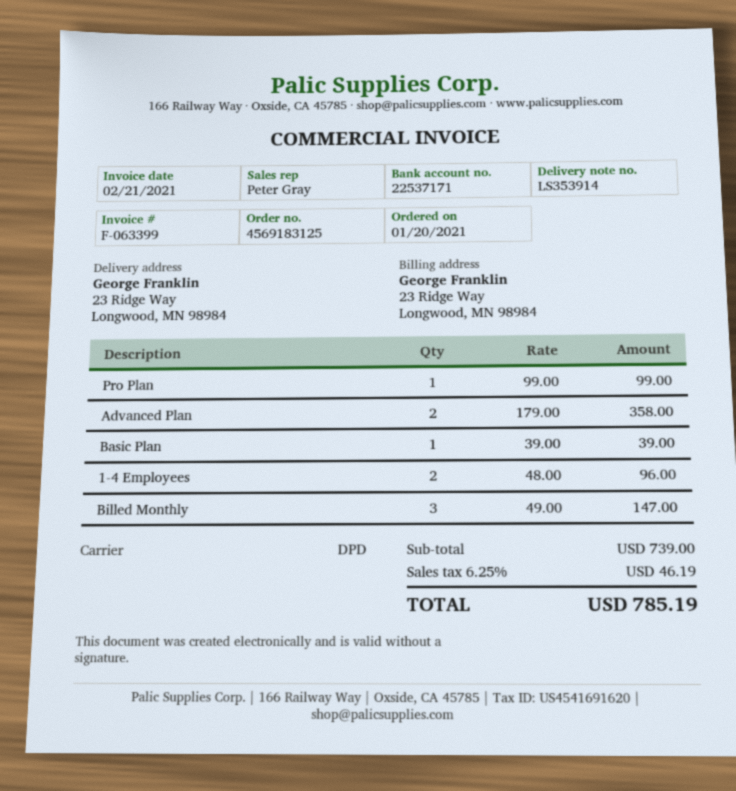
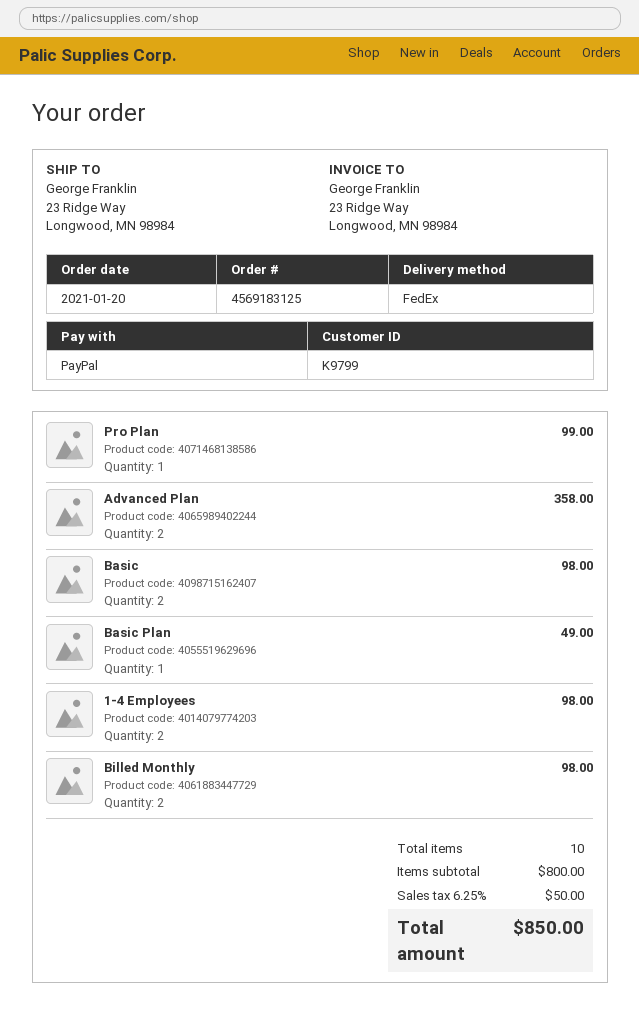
shipping method: DPD -> FedEx
Basic Plan: 1 for 39.00 -> 1 for 49.00
1-4 Employees: 2 for 96.00 -> 2 for 98.00
Billed Monthly: 3 for 147.00 -> 2 for 98.00
Basic: none -> 2 for 98.00
subtotal: 739.00 -> 800.00
tax: 6.25% = 46.19 -> 6.25% = 50.00
total: 785.19 -> 850.00

